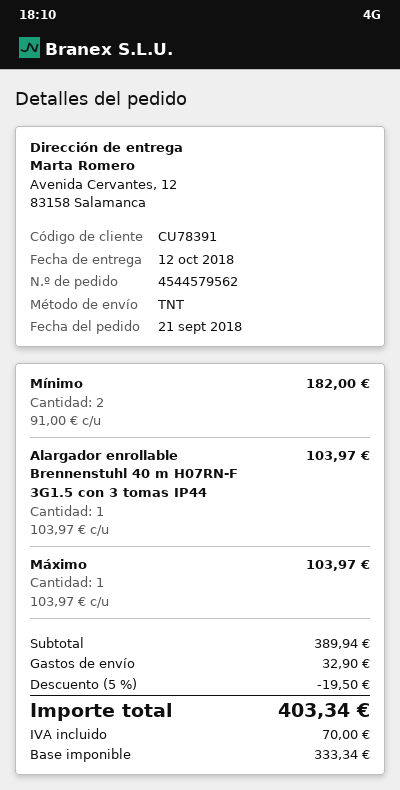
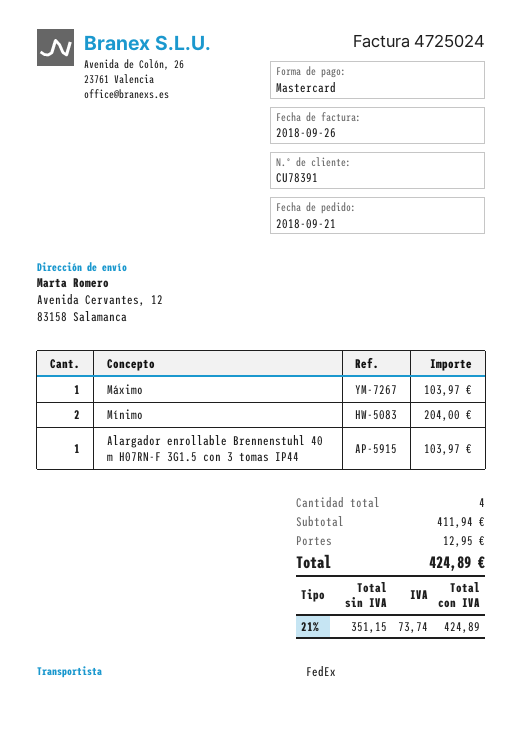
shipping method: TNT -> FedEx
Mínimo: 2 for 182.00 -> 2 for 204.00
subtotal: 389.94 -> 411.94
discount: 5% = 19.50 -> none
shipping: 32.90 -> 12.95
net: 333.34 -> 351.15
tax: 70.00 -> 73.74
total: 403.34 -> 424.89

